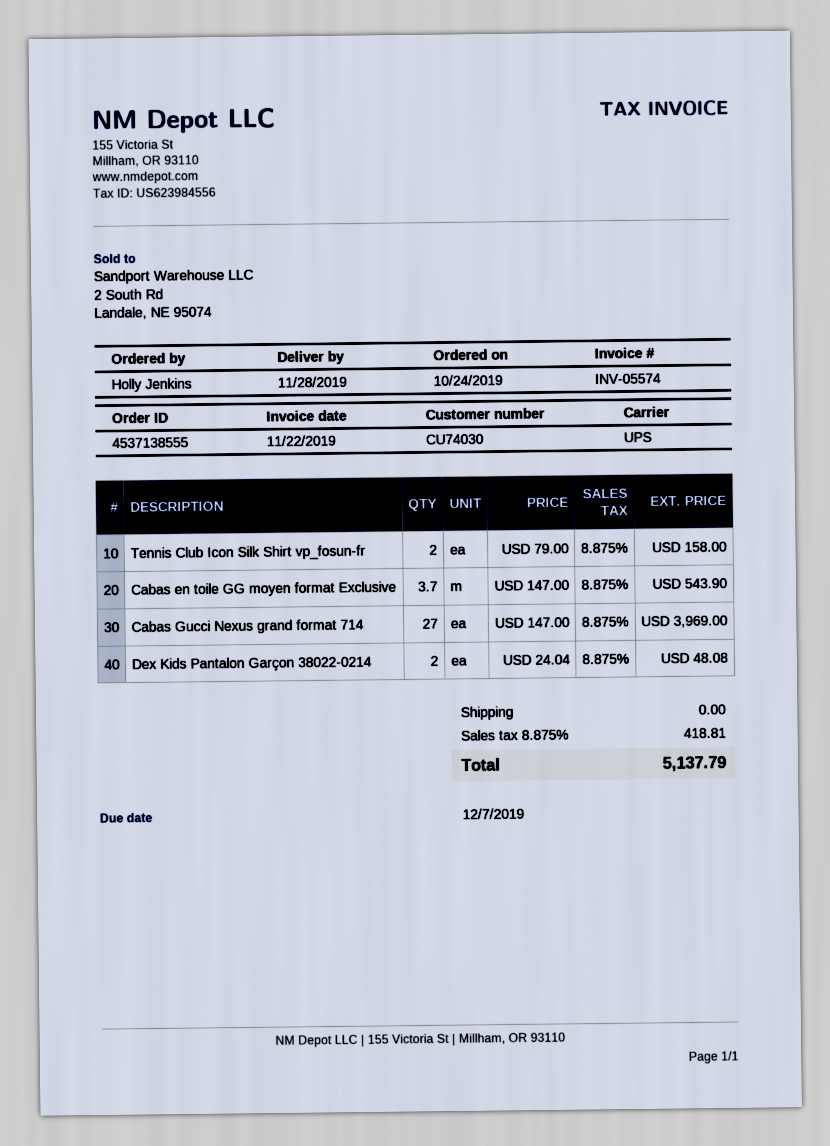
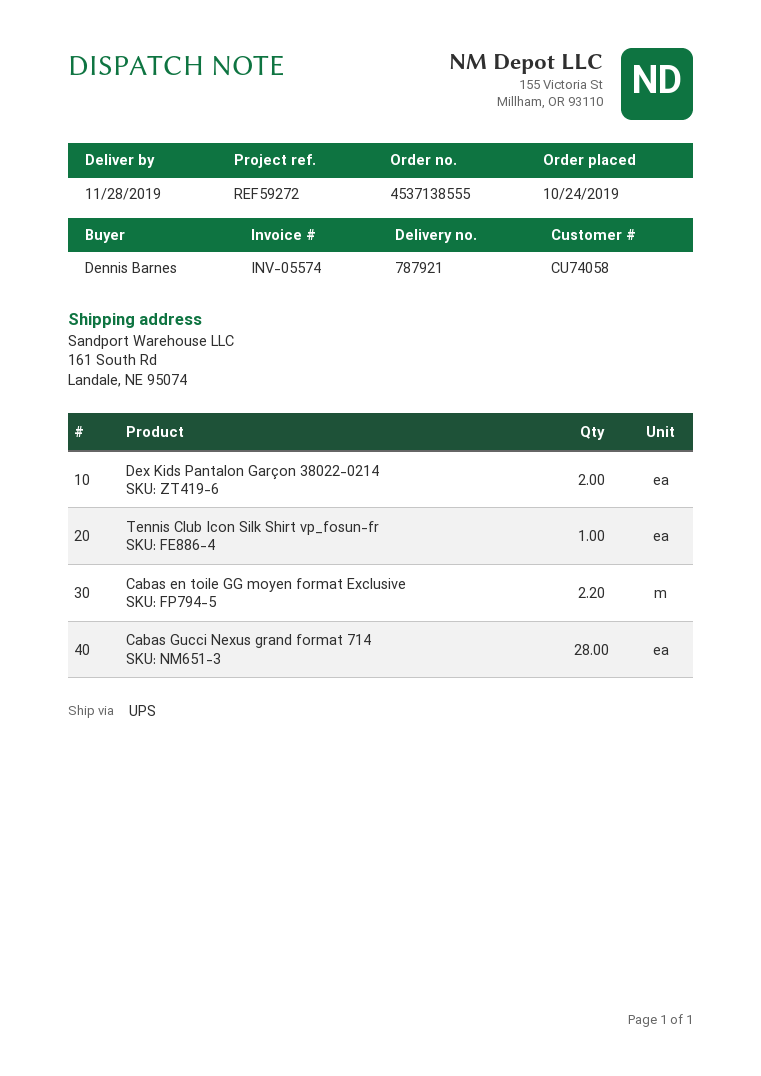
customer number: CU74030 -> CU74058
ordered by: Holly Jenkins -> Dennis Barnes
Tennis Club Icon Silk Shirt vp_fosun-fr: 2 -> 1
Cabas en toile GG moyen format Exclusive: 3.7 -> 2.2
Cabas Gucci Nexus grand format 714: 27 -> 28

